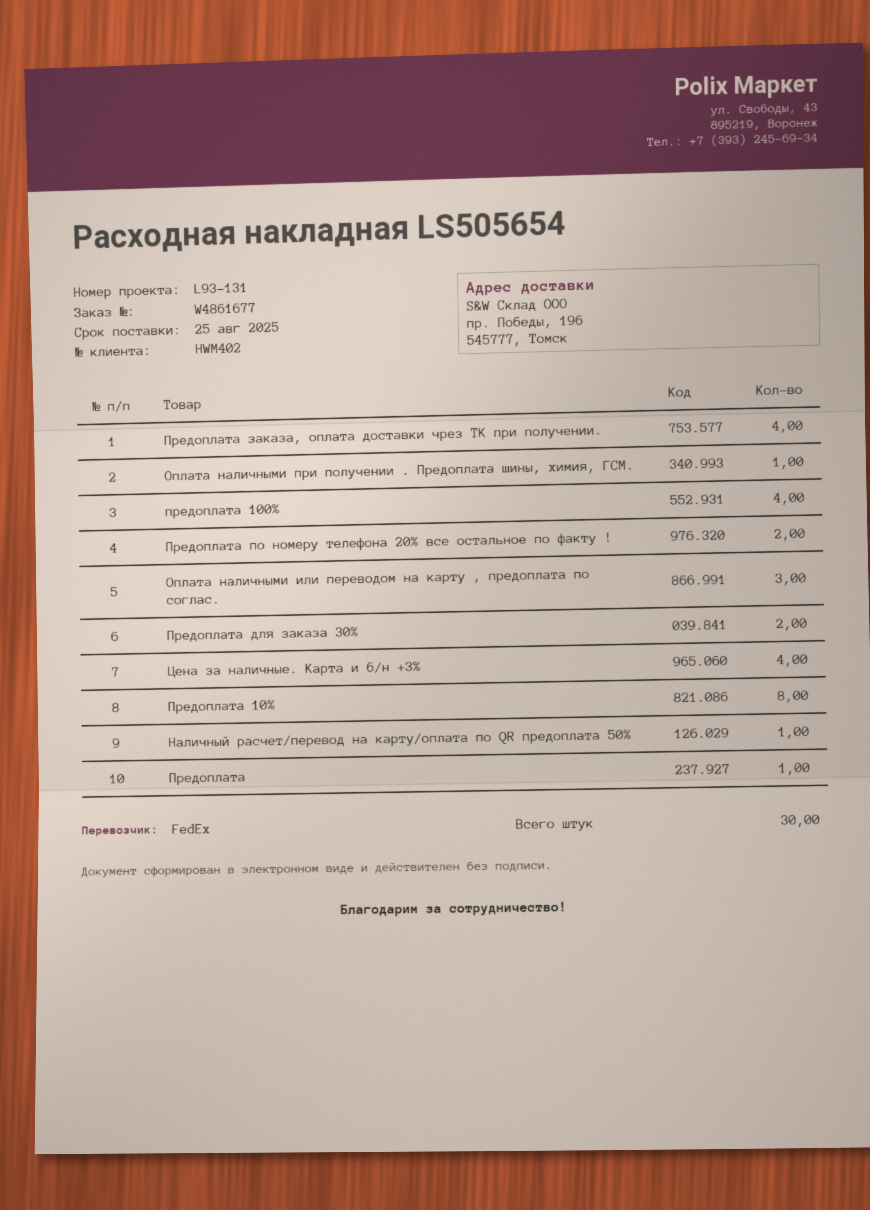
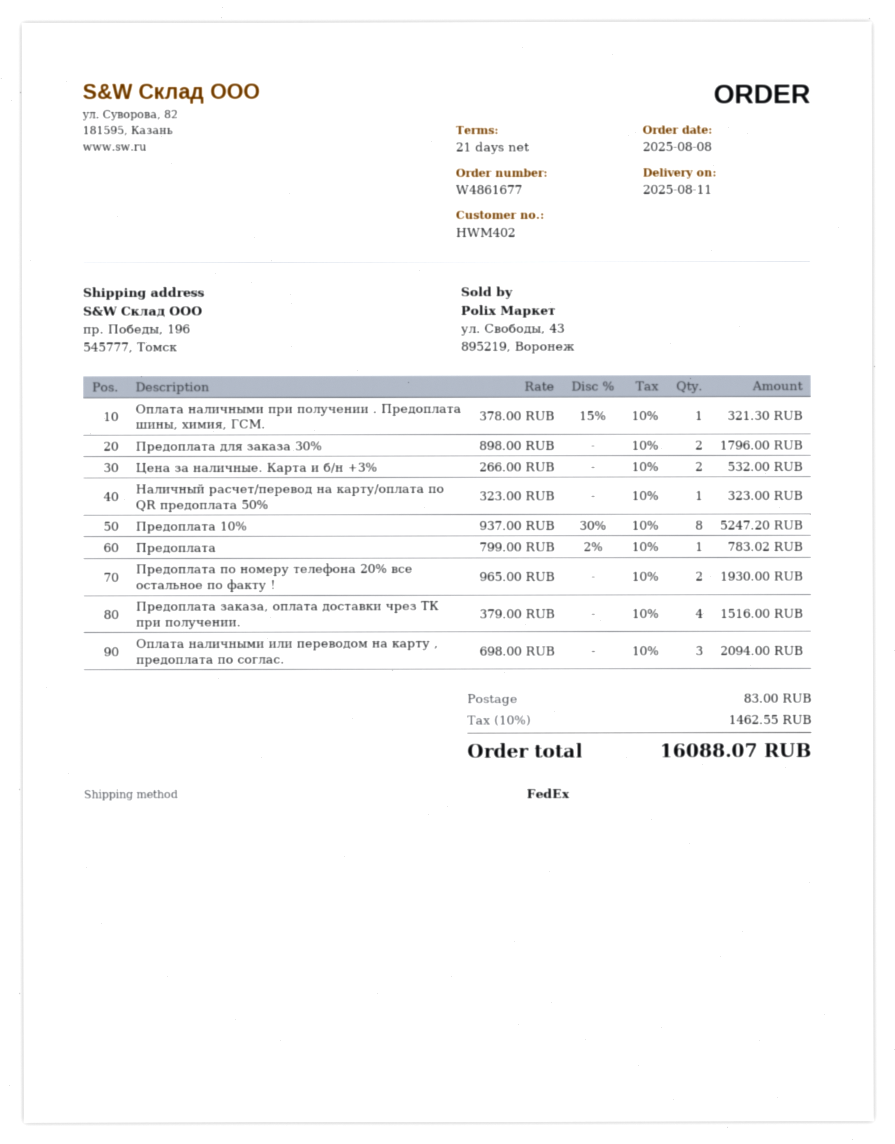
delivery date: 2025-08-25 -> 2025-08-11
предоплата 100%: 4 -> none
Цена за наличные. Карта и б/н +3%: 4 -> 2

